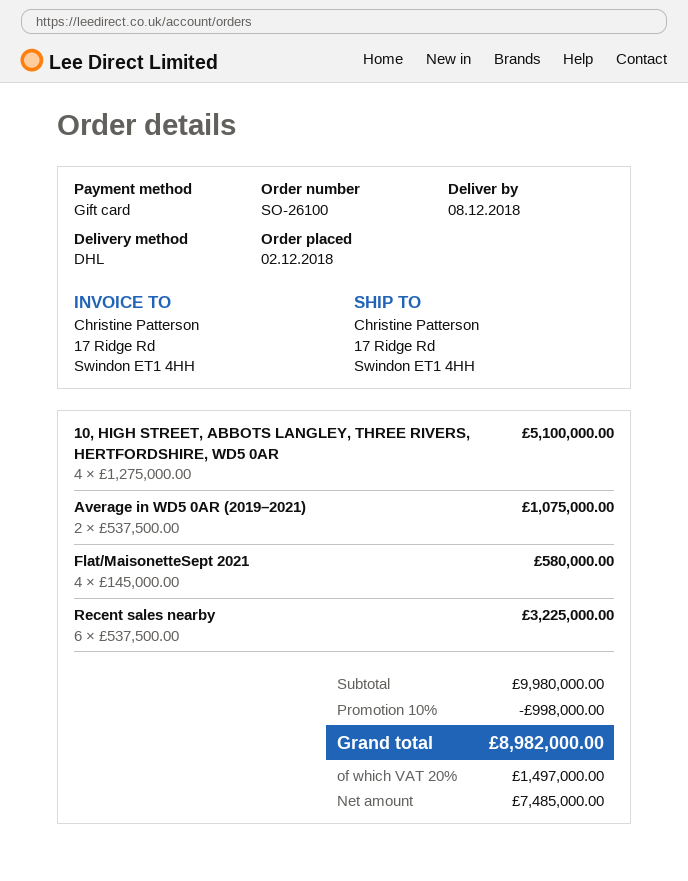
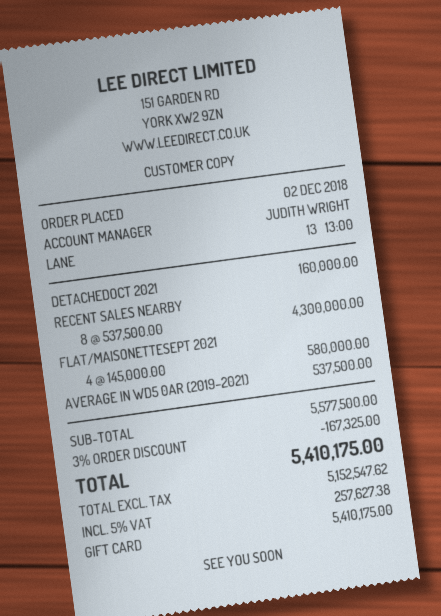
10, HIGH STREET, ABBOTS LANGLEY, THREE RIVERS, HERTFORDSHIRE, WD5 0AR: 4 x 1275000.00 = 5100000.00 -> none
Average in WD5 0AR (2019–2021): 2 x 537500.00 = 1075000.00 -> 1 x 537500.00 = 537500.00
Recent sales nearby: 6 x 537500.00 = 3225000.00 -> 8 x 537500.00 = 4300000.00
DETACHEDOCT 2021: none -> 1 x 160000.00 = 160000.00
subtotal: 9980000.00 -> 5577500.00
discount: 10% = 998000.00 -> 3% = 167325.00
net: 7485000.00 -> 5152547.62
tax: 20% = 1497000.00 -> 5% = 257627.38
total: 8982000.00 -> 5410175.00

